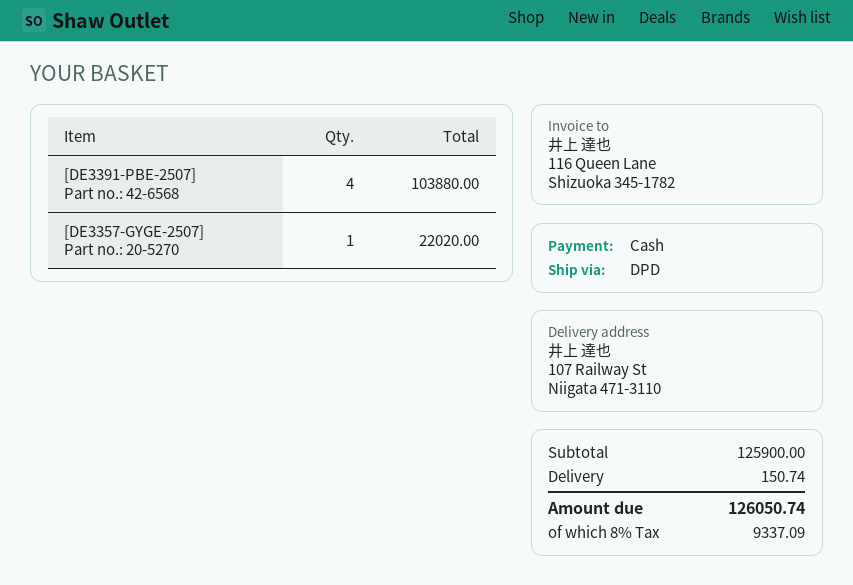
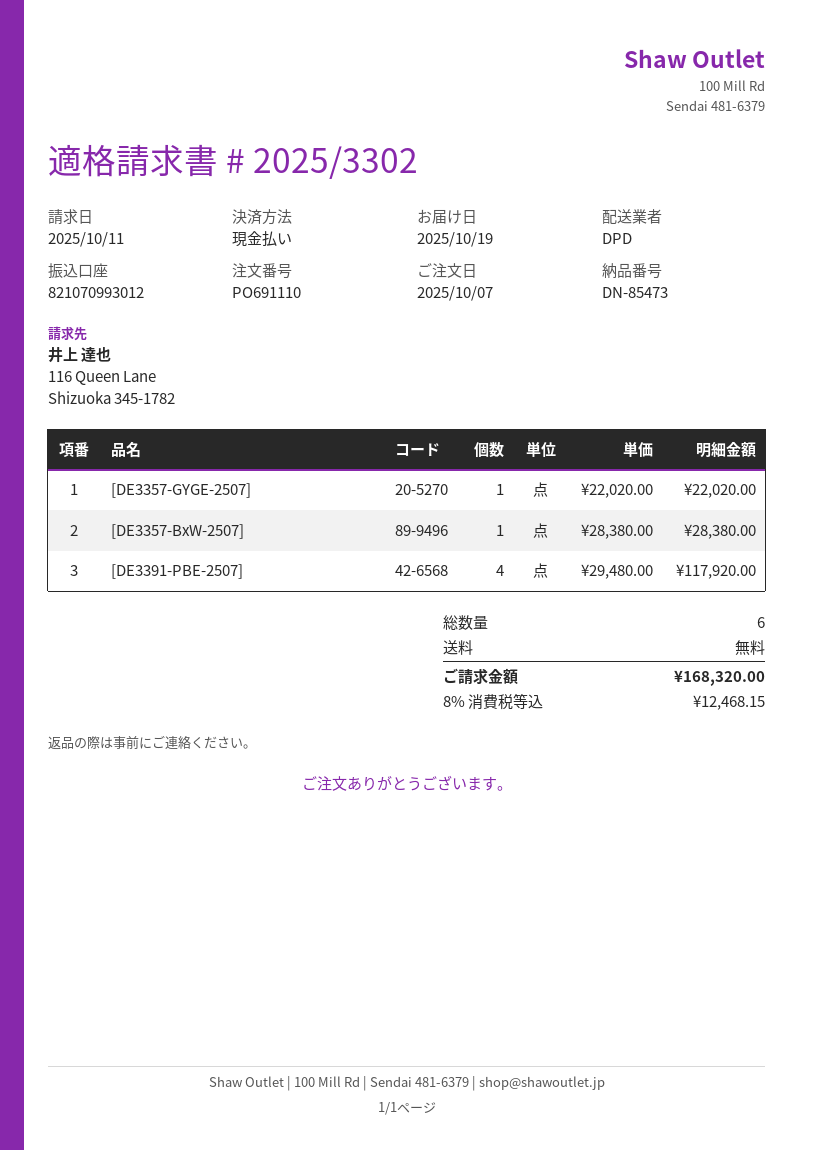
[DE3391-PBE-2507]: 4 for 103880.00 -> 4 for 117920.00
[DE3357-BxW-2507]: none -> 1 for 28380.00
shipping: 150.74 -> 0.00
tax: 8% = 9337.09 -> 8% = 12468.15
total: 126050.74 -> 168320.00

